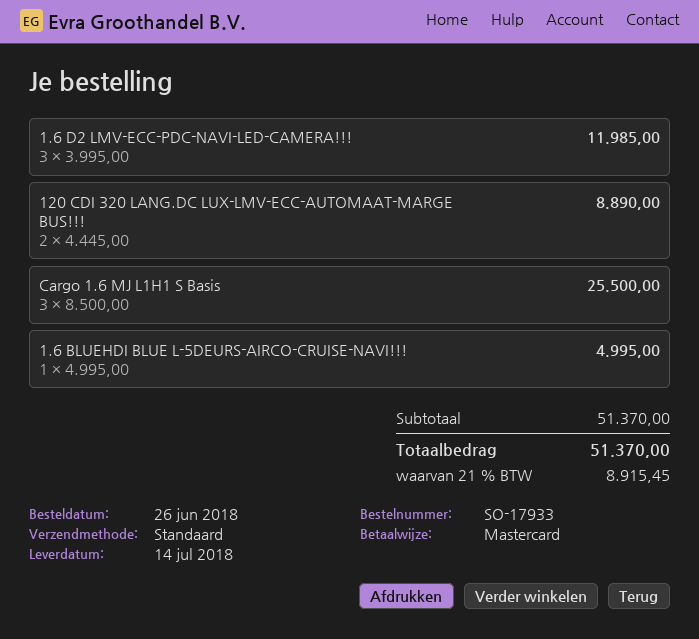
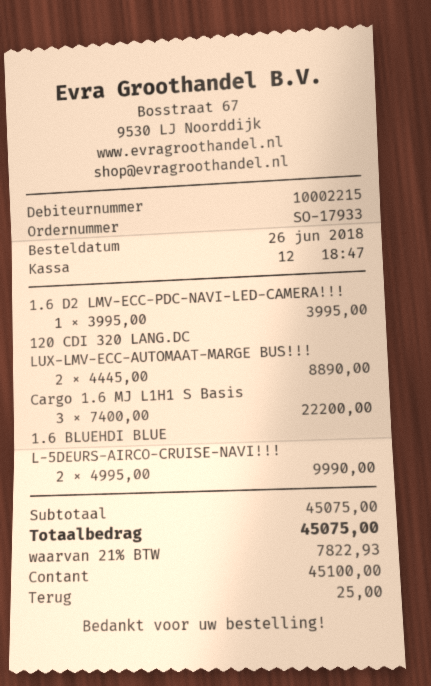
payment method: Mastercard -> cash
1.6 D2 LMV-ECC-PDC-NAVI-LED-CAMERA!!!: 3 x 3995.00 = 11985.00 -> 1 x 3995.00 = 3995.00
Cargo 1.6 MJ L1H1 S Basis: 3 x 8500.00 = 25500.00 -> 3 x 7400.00 = 22200.00
1.6 BLUEHDI BLUE L-5DEURS-AIRCO-CRUISE-NAVI!!!: 1 x 4995.00 = 4995.00 -> 2 x 4995.00 = 9990.00
subtotal: 51370.00 -> 45075.00
tax: 21% = 8915.45 -> 21% = 7822.93
total: 51370.00 -> 45075.00

